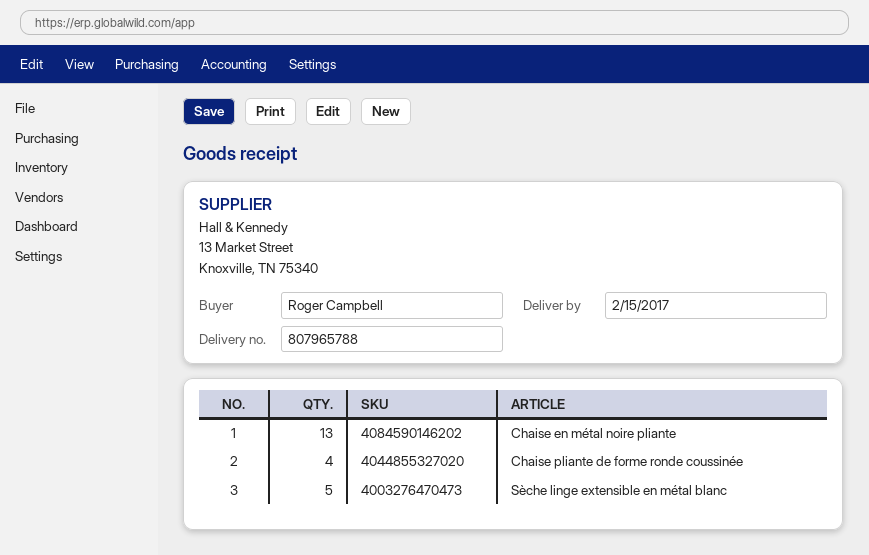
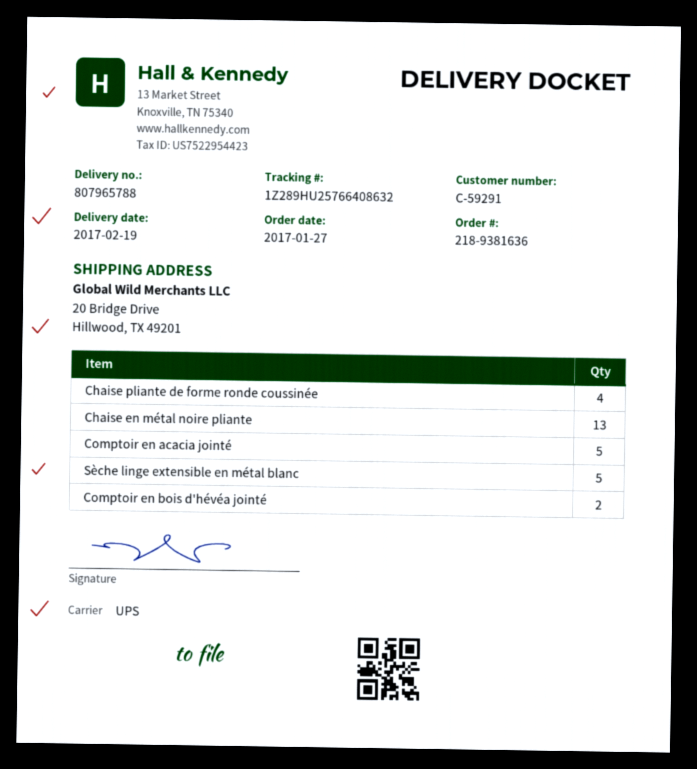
delivery date: 2017-02-15 -> 2017-02-19
Comptoir en acacia jointé: none -> 5
Comptoir en bois d'hévéa jointé: none -> 2

